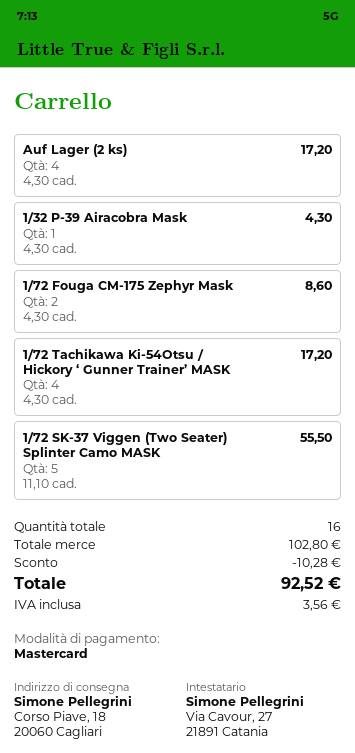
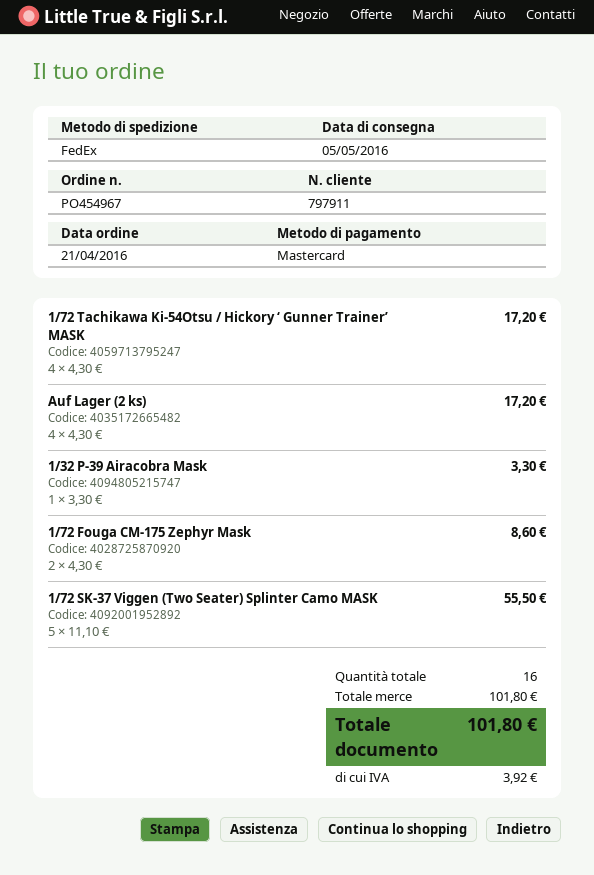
1/32 P-39 Airacobra Mask: 1 x 4.30 = 4.30 -> 1 x 3.30 = 3.30
subtotal: 102.80 -> 101.80
discount: 10.28 -> none
tax: 3.56 -> 3.92
total: 92.52 -> 101.80

